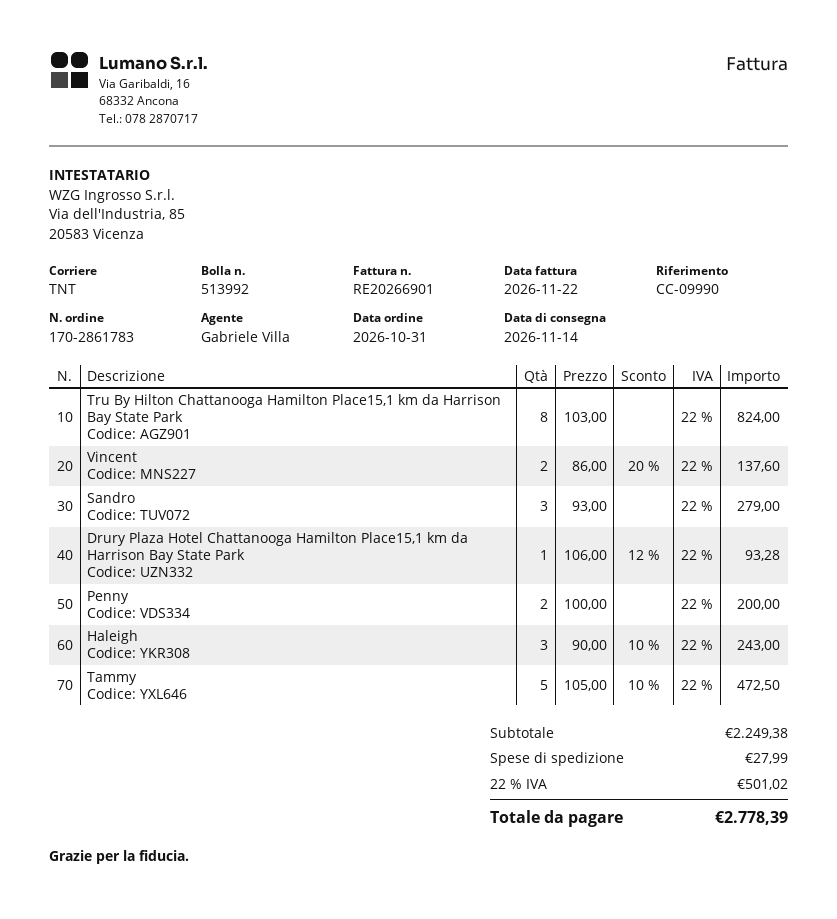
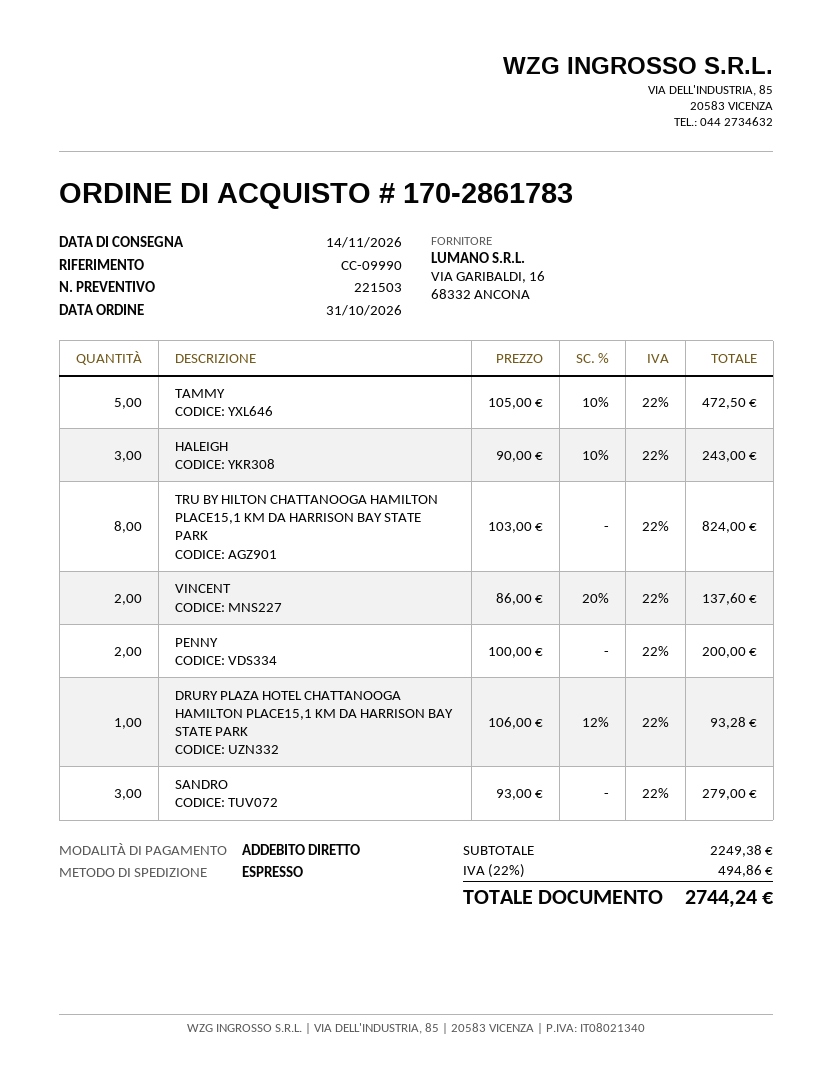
shipping method: TNT -> express
shipping: 27.99 -> none
tax: 22% = 501.02 -> 22% = 494.86
total: 2778.39 -> 2744.24

